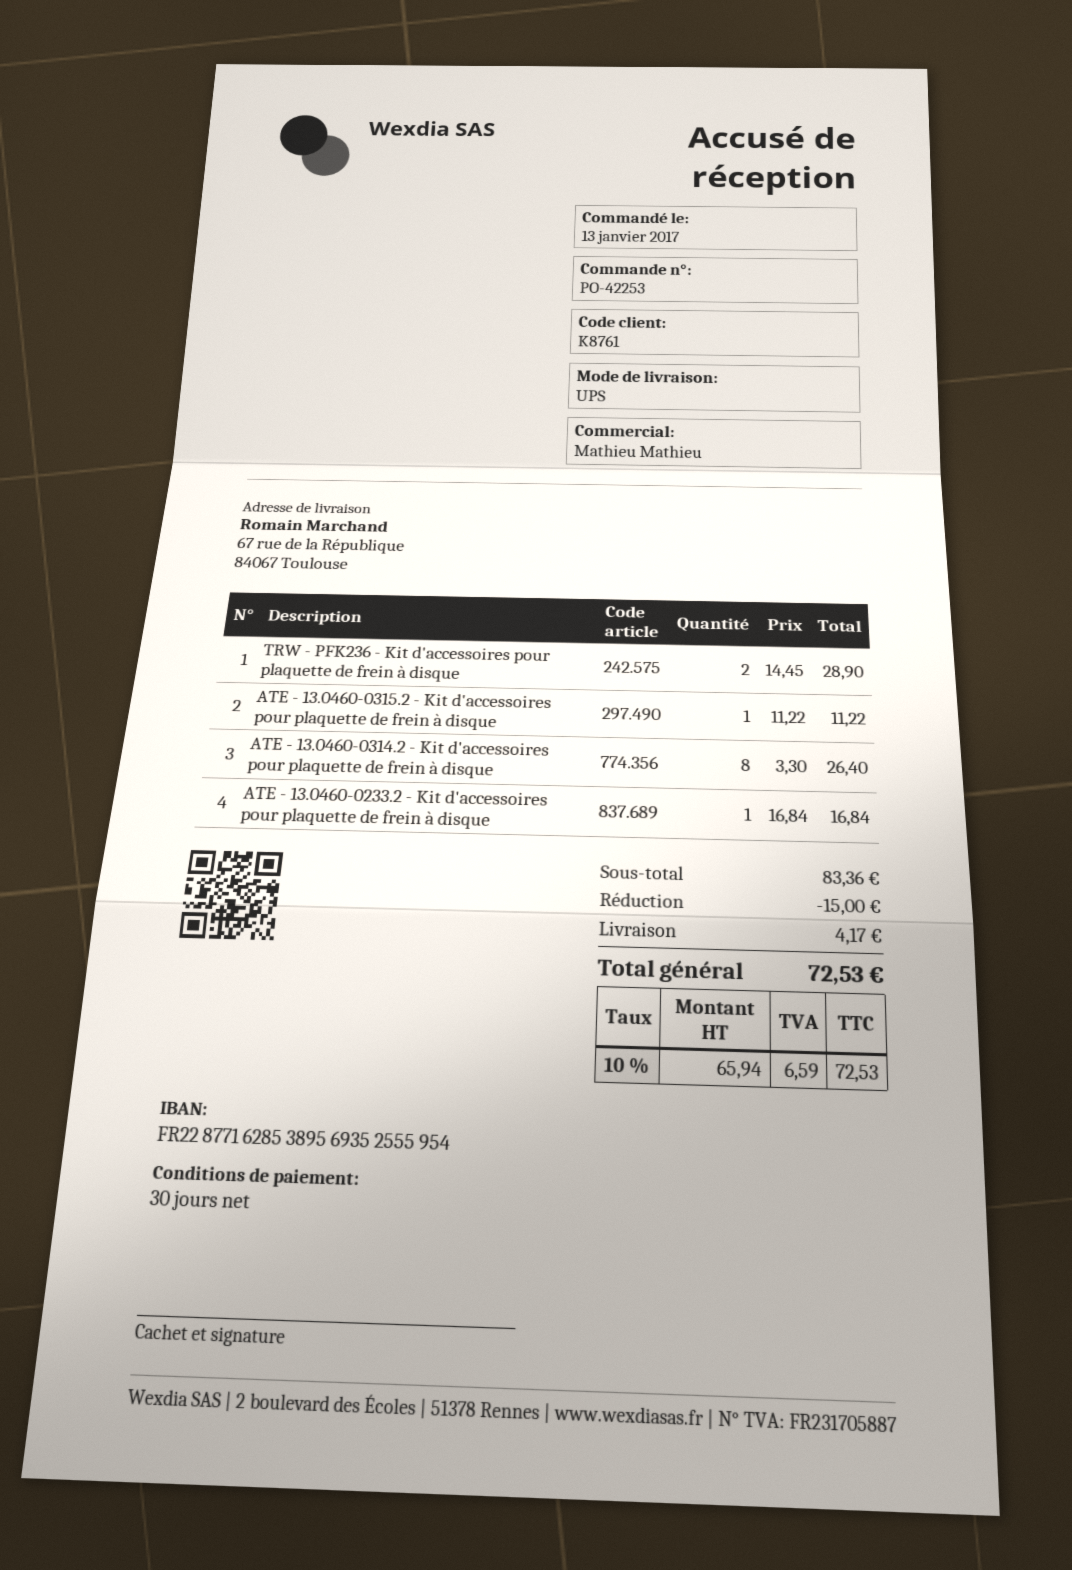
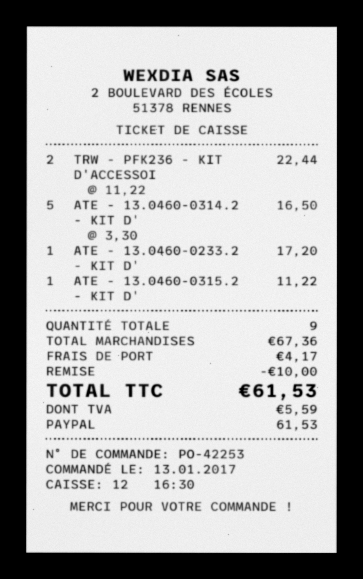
TRW - PFK236 - Kit d'accessoires pour plaquette de frein à disque: 2 x 14.45 = 28.90 -> 2 x 11.22 = 22.44
ATE - 13.0460-0314.2 - Kit d'accessoires pour plaquette de frein à disque: 8 x 3.30 = 26.40 -> 5 x 3.30 = 16.50
ATE - 13.0460-0233.2 - Kit d'accessoires pour plaquette de frein à disque: 1 x 16.84 = 16.84 -> 1 x 17.20 = 17.20
subtotal: 83.36 -> 67.36
discount: 15.00 -> 10.00
tax: 6.59 -> 5.59
total: 72.53 -> 61.53

